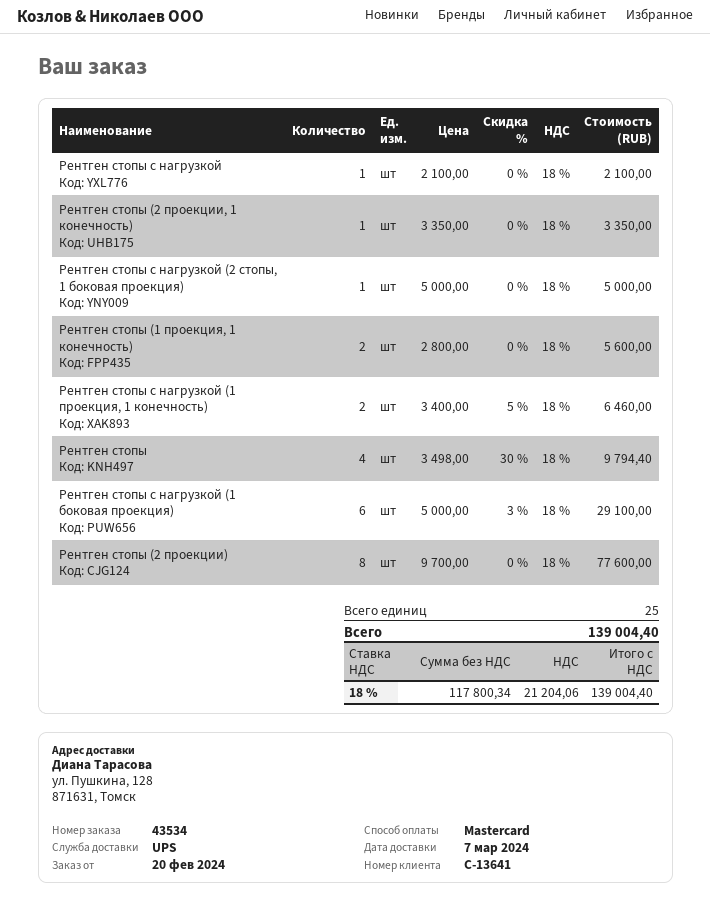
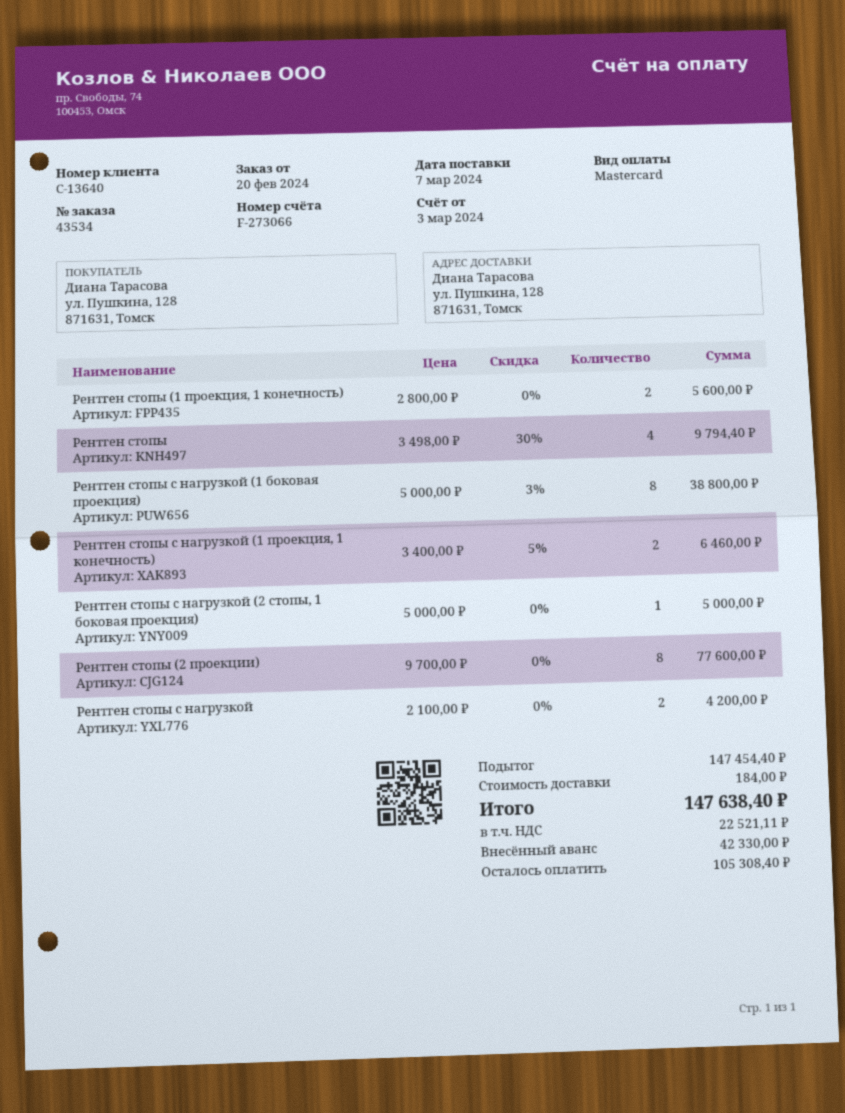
customer number: C-13641 -> C-13640
Рентген стопы с нагрузкой: 1 x 2100.00 = 2100.00 -> 2 x 2100.00 = 4200.00
Рентген стопы (2 проекции, 1 конечность): 1 x 3350.00 = 3350.00 -> none
Рентген стопы с нагрузкой (1 боковая проекция): 6 x 5000.00 - 3% = 29100.00 -> 8 x 5000.00 - 3% = 38800.00
shipping: none -> 184.00
tax: 21204.06 -> 22521.11
total: 139004.40 -> 147638.40

